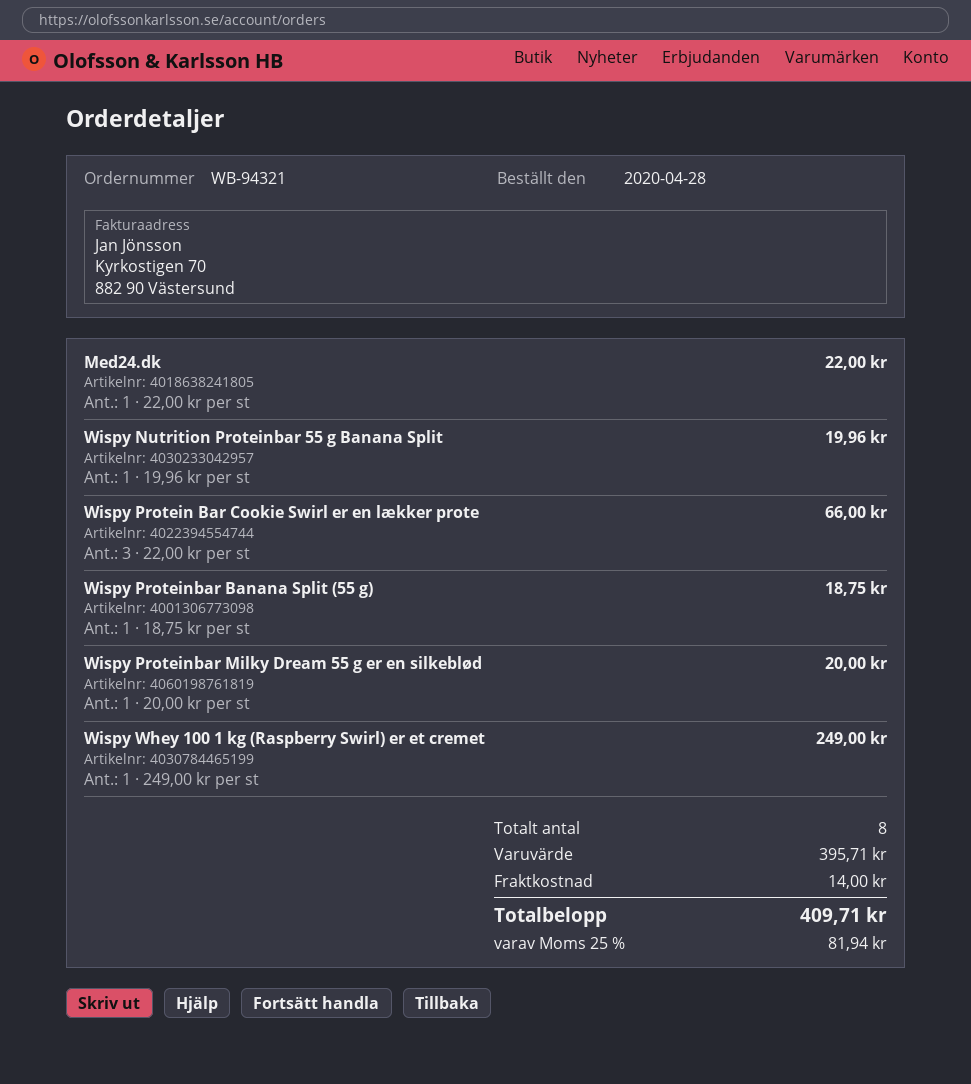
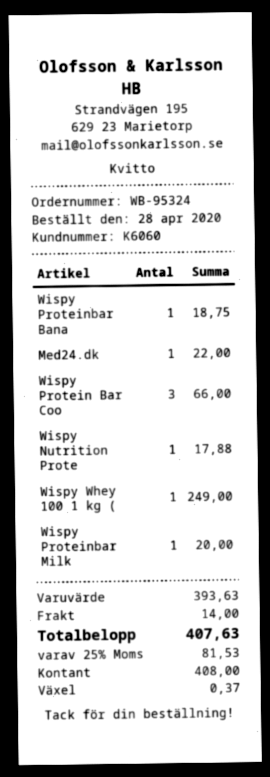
order number: WB-94321 -> WB-95324
Wispy Nutrition Proteinbar 55 g Banana Split: 1 for 19.96 -> 1 for 17.88
subtotal: 395.71 -> 393.63
tax: 25% = 81.94 -> 25% = 81.53
total: 409.71 -> 407.63

